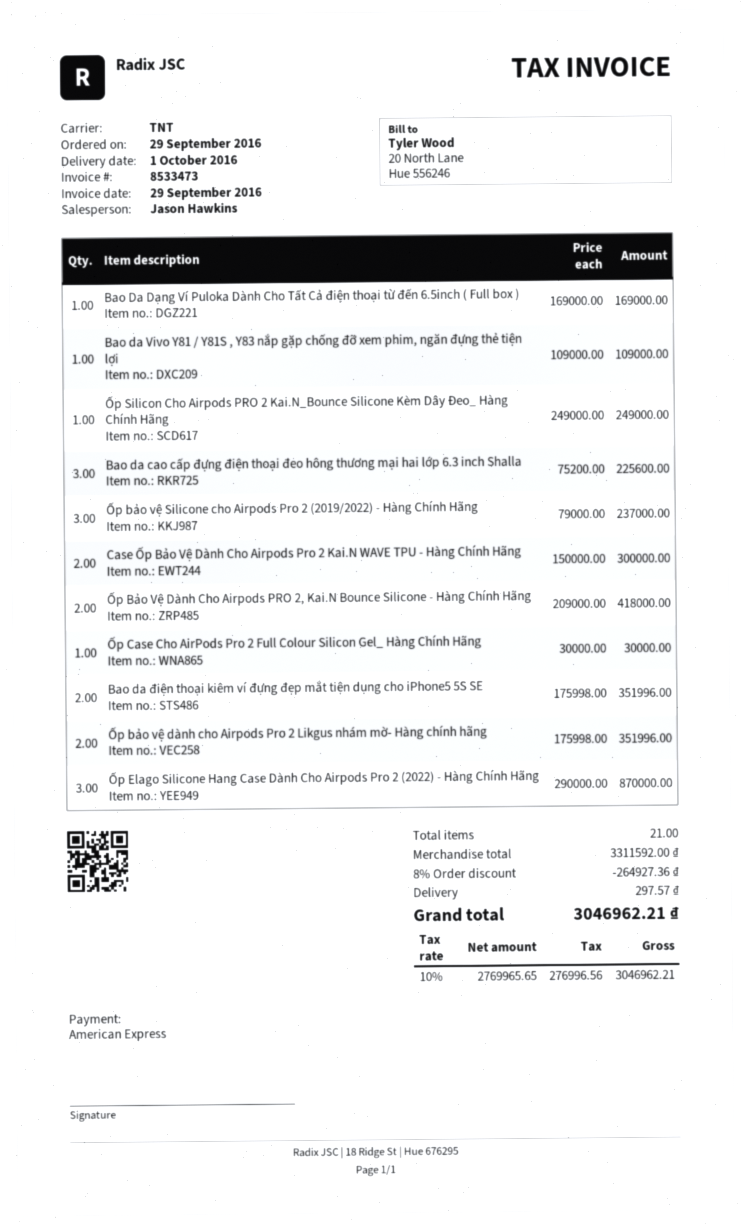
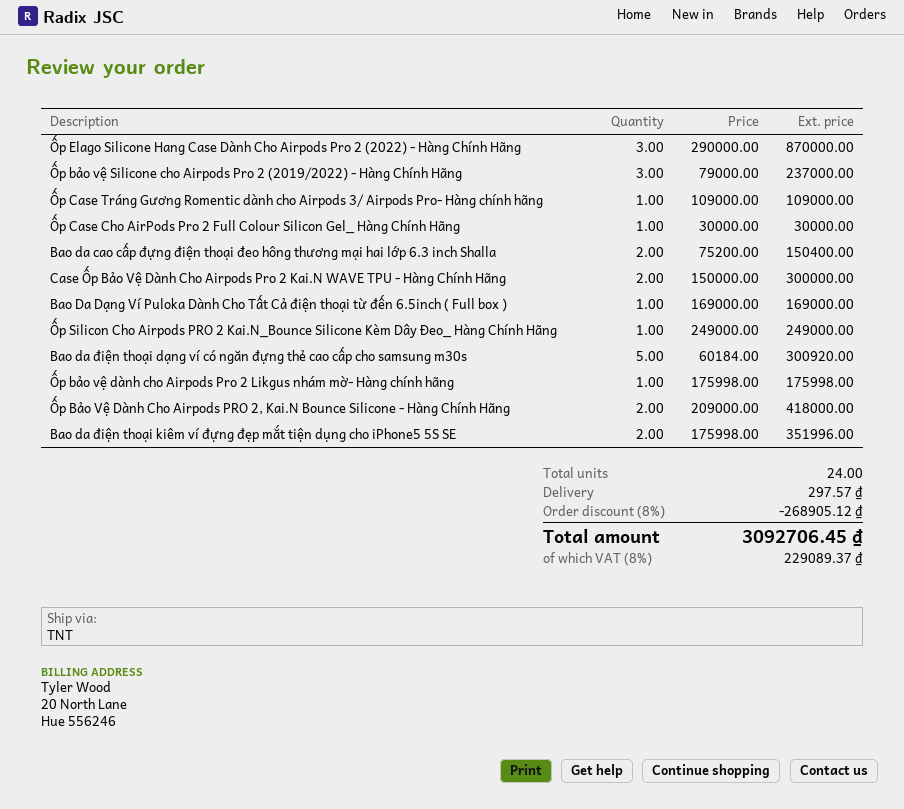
Bao da Vivo Y81 / Y81S , Y83 nắp gặp chống đỡ xem phim, ngăn đựng thẻ tiện lợi: 1 x 109000.00 = 109000.00 -> none
Bao da cao cấp đựng điện thoại đeo hông thương mại hai lớp 6.3 inch Shalla: 3 x 75200.00 = 225600.00 -> 2 x 75200.00 = 150400.00
Ốp bảo vệ dành cho Airpods Pro 2 Likgus nhám mờ- Hàng chính hãng: 2 x 175998.00 = 351996.00 -> 1 x 175998.00 = 175998.00
Ốp Case Tráng Gương Romentic dành cho Airpods 3/ Airpods Pro- Hàng chính hãng: none -> 1 x 109000.00 = 109000.00
Bao da điện thoại dạng ví có ngăn đựng thẻ cao cấp cho samsung m30s: none -> 5 x 60184.00 = 300920.00
total quantity: 21 -> 24
discount: 8% = 264927.36 -> 8% = 268905.12
tax: 10% = 276996.56 -> 8% = 229089.37
total: 3046962.21 -> 3092706.45

